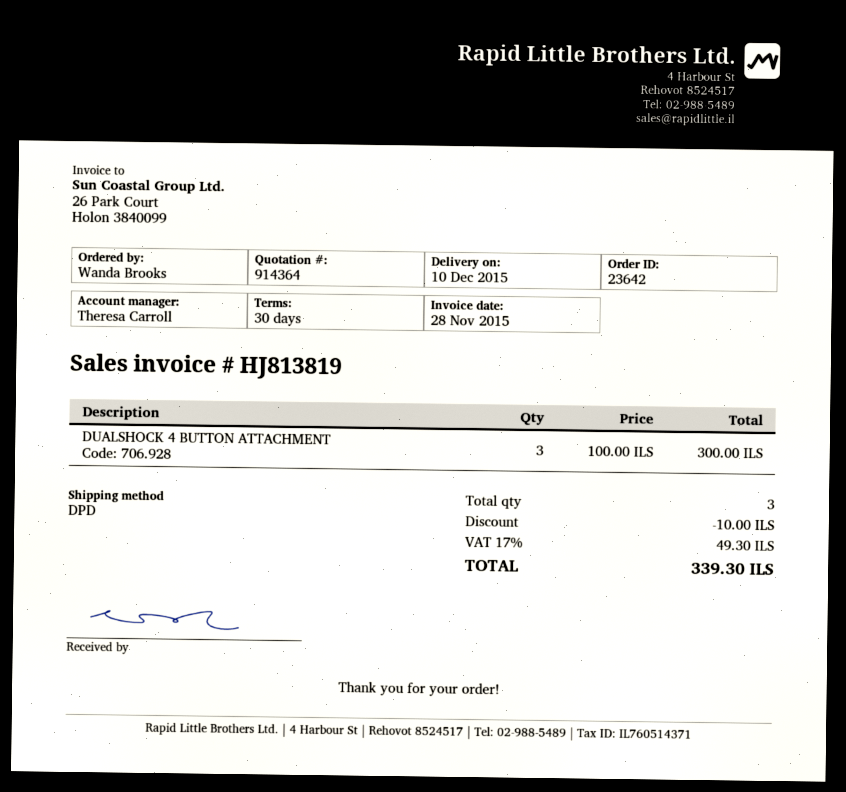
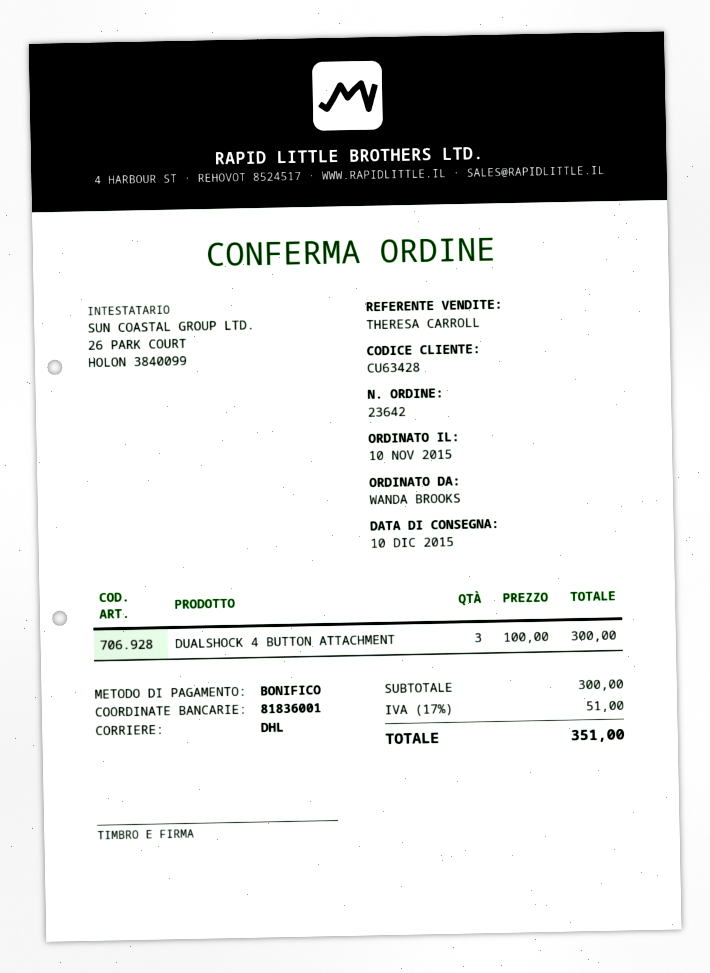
shipping method: DPD -> DHL
discount: 10.00 -> none
tax: 17% = 49.30 -> 17% = 51.00
total: 339.30 -> 351.00

